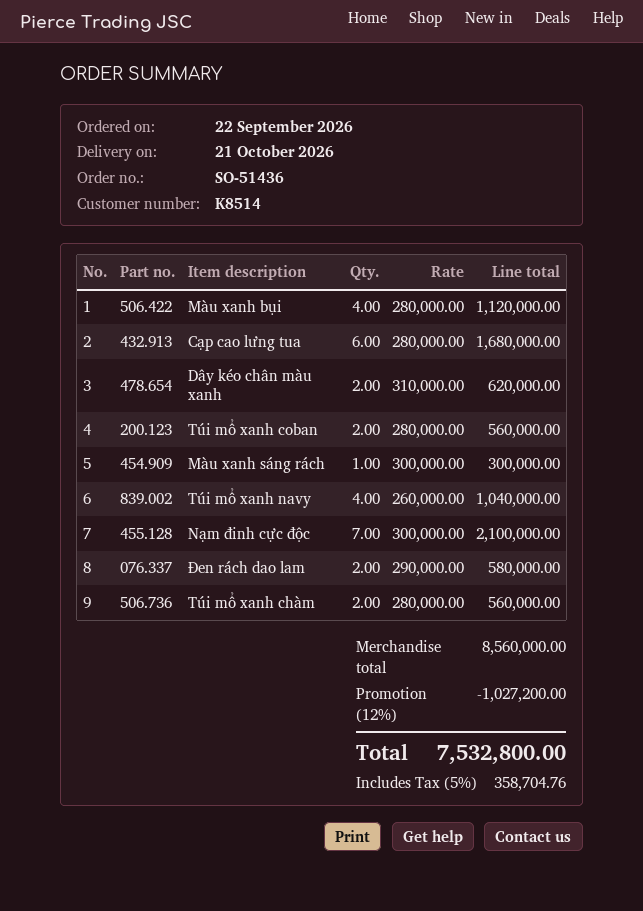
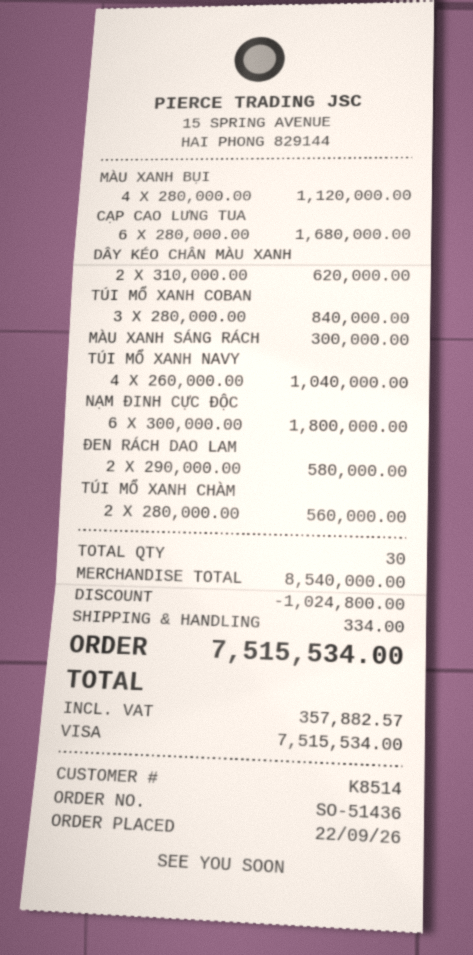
Túi mổ xanh coban: 2 x 280000.00 = 560000.00 -> 3 x 280000.00 = 840000.00
Nạm đinh cực độc: 7 x 300000.00 = 2100000.00 -> 6 x 300000.00 = 1800000.00
subtotal: 8560000.00 -> 8540000.00
discount: 1027200.00 -> 1024800.00
shipping: none -> 334.00
tax: 358704.76 -> 357882.57
total: 7532800.00 -> 7515534.00

